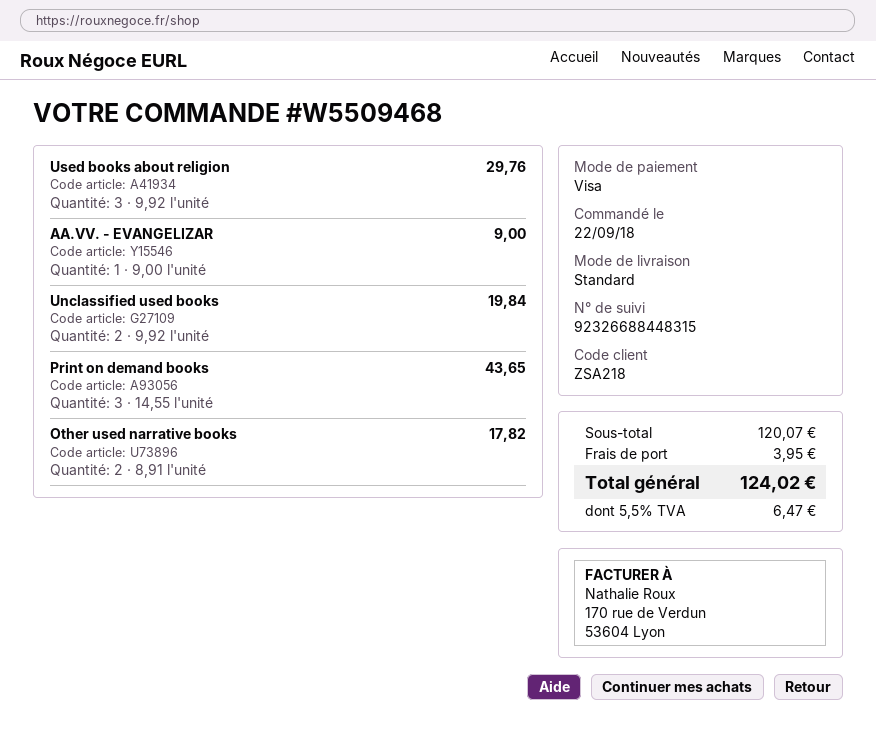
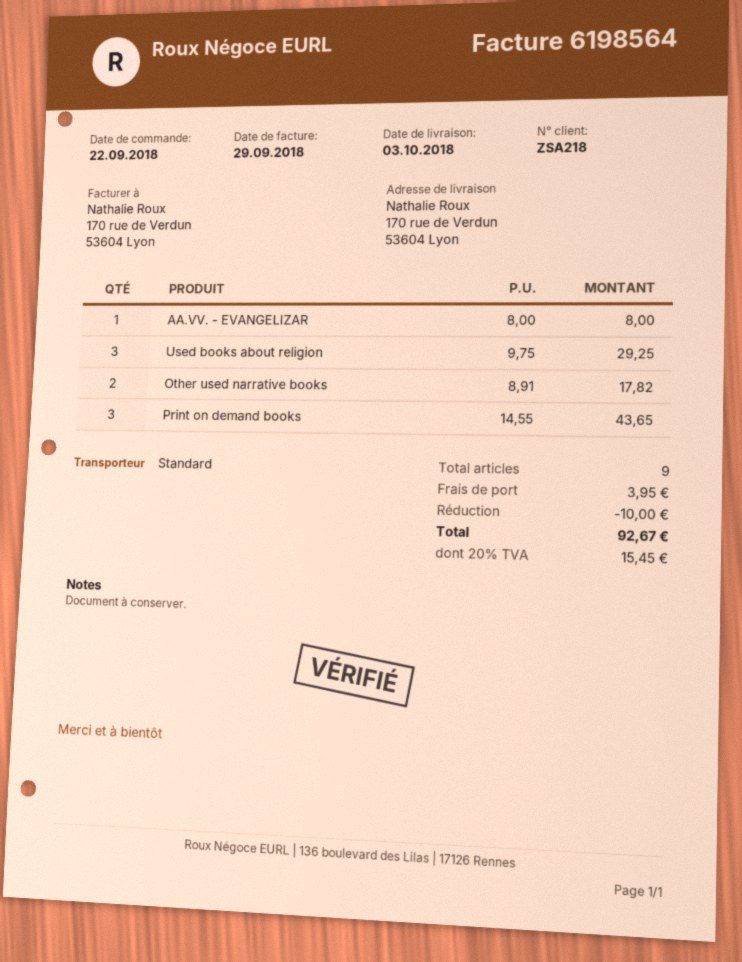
Used books about religion: 3 x 9.92 = 29.76 -> 3 x 9.75 = 29.25
AA.VV. - EVANGELIZAR: 1 x 9.00 = 9.00 -> 1 x 8.00 = 8.00
Unclassified used books: 2 x 9.92 = 19.84 -> none
discount: none -> 10.00
tax: 5.5% = 6.47 -> 20% = 15.45
total: 124.02 -> 92.67

